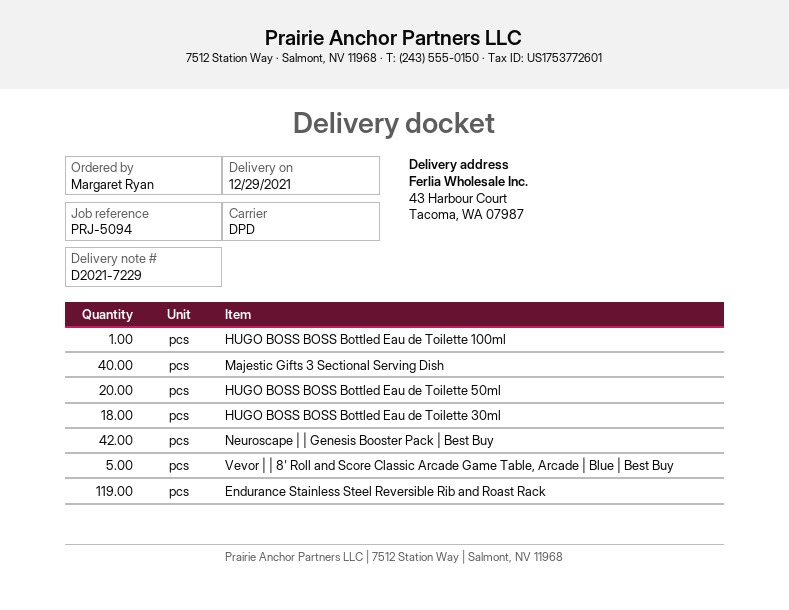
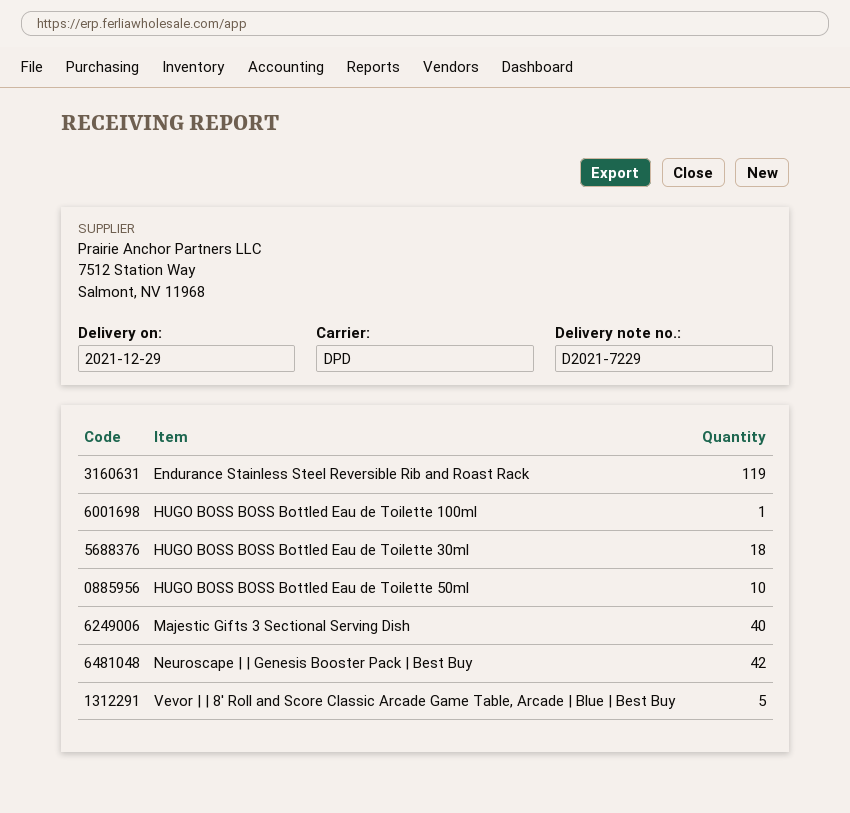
HUGO BOSS BOSS Bottled Eau de Toilette 50ml: 20 -> 10

